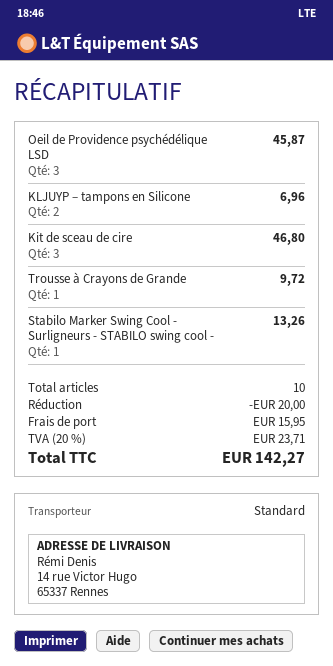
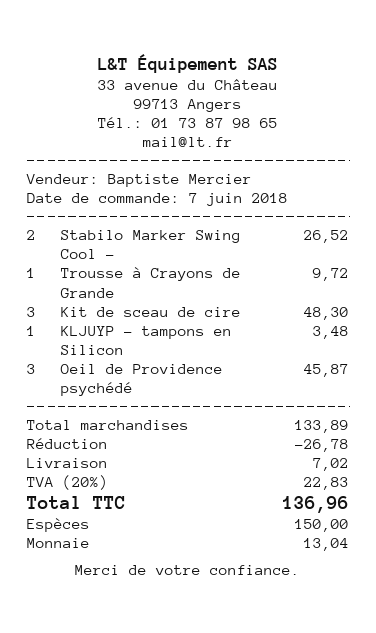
KLJUYP – tampons en Silicone: 2 for 6.96 -> 1 for 3.48
Kit de sceau de cire: 3 for 46.80 -> 3 for 48.30
Stabilo Marker Swing Cool - Surligneurs - STABILO swing cool -: 1 for 13.26 -> 2 for 26.52
discount: 20.00 -> 26.78
shipping: 15.95 -> 7.02
tax: 20% = 23.71 -> 20% = 22.83
total: 142.27 -> 136.96

